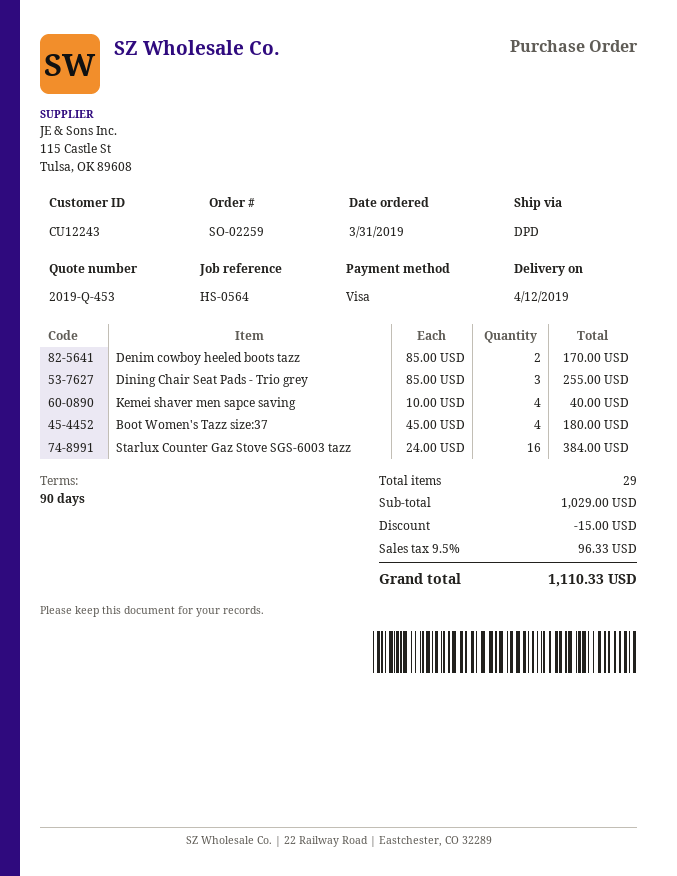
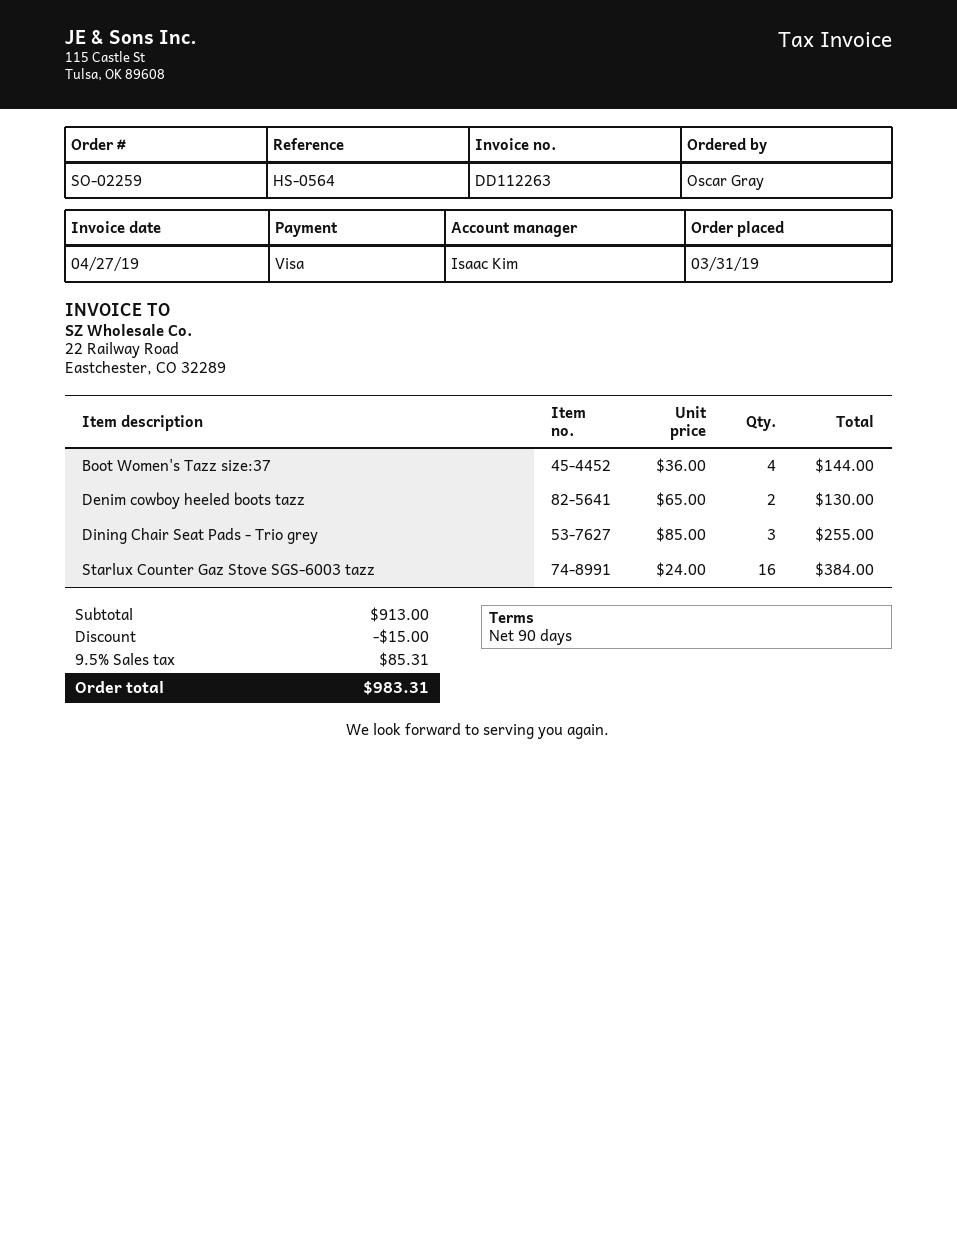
Denim cowboy heeled boots tazz: 2 x 85.00 = 170.00 -> 2 x 65.00 = 130.00
Kemei shaver men sapce saving: 4 x 10.00 = 40.00 -> none
Boot Women's Tazz size:37: 4 x 45.00 = 180.00 -> 4 x 36.00 = 144.00
subtotal: 1029.00 -> 913.00
tax: 9.5% = 96.33 -> 9.5% = 85.31
total: 1110.33 -> 983.31

